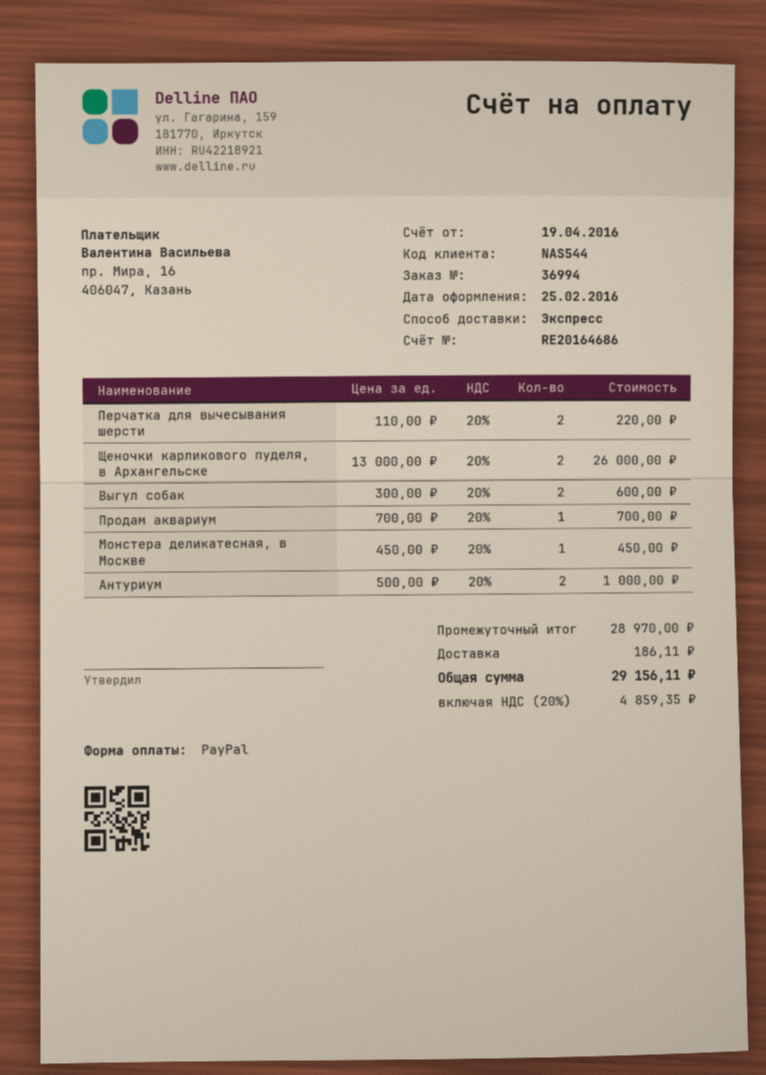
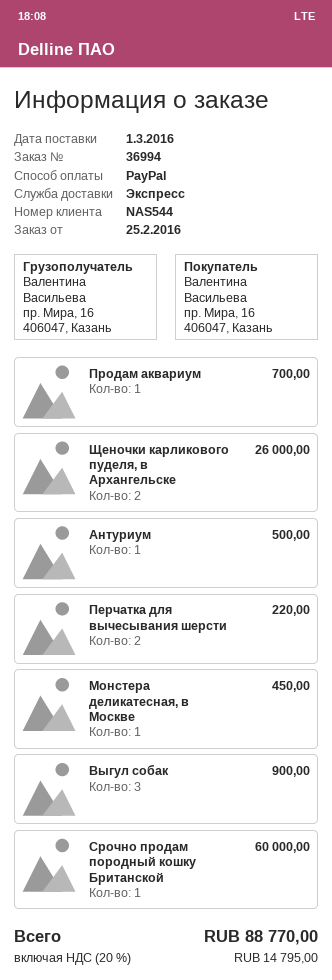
Выгул собак: 2 for 600.00 -> 3 for 900.00
Антуриум: 2 for 1000.00 -> 1 for 500.00
Срочно продам породный кошку Британской: none -> 1 for 60000.00
shipping: 186.11 -> none
tax: 20% = 4859.35 -> 20% = 14795.00
total: 29156.11 -> 88770.00

